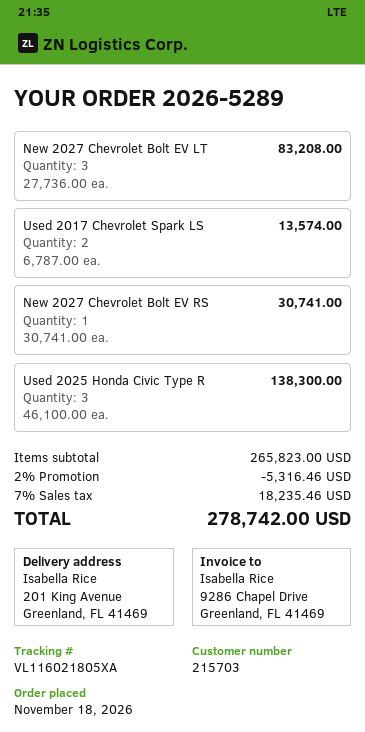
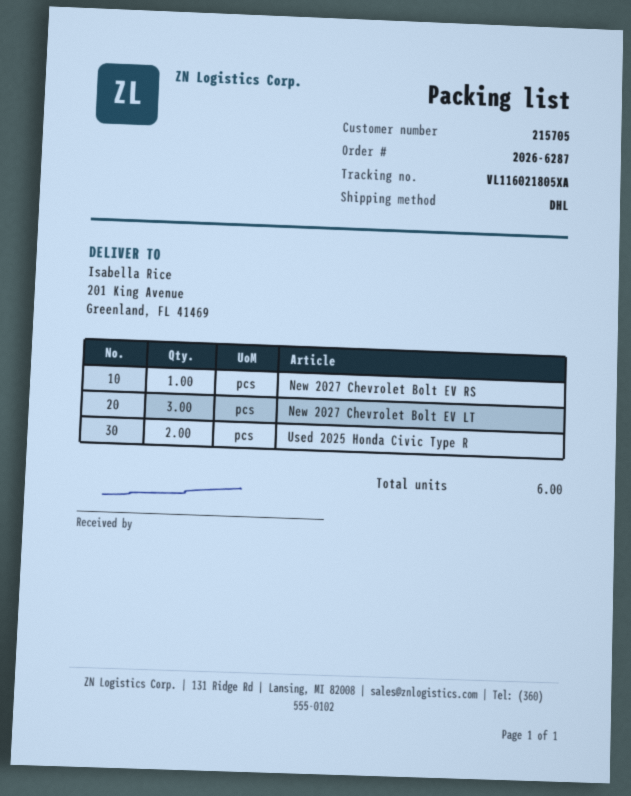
order number: 2026-5289 -> 2026-6287
customer number: 215703 -> 215705
Used 2017 Chevrolet Spark LS: 2 -> none
Used 2025 Honda Civic Type R: 3 -> 2

